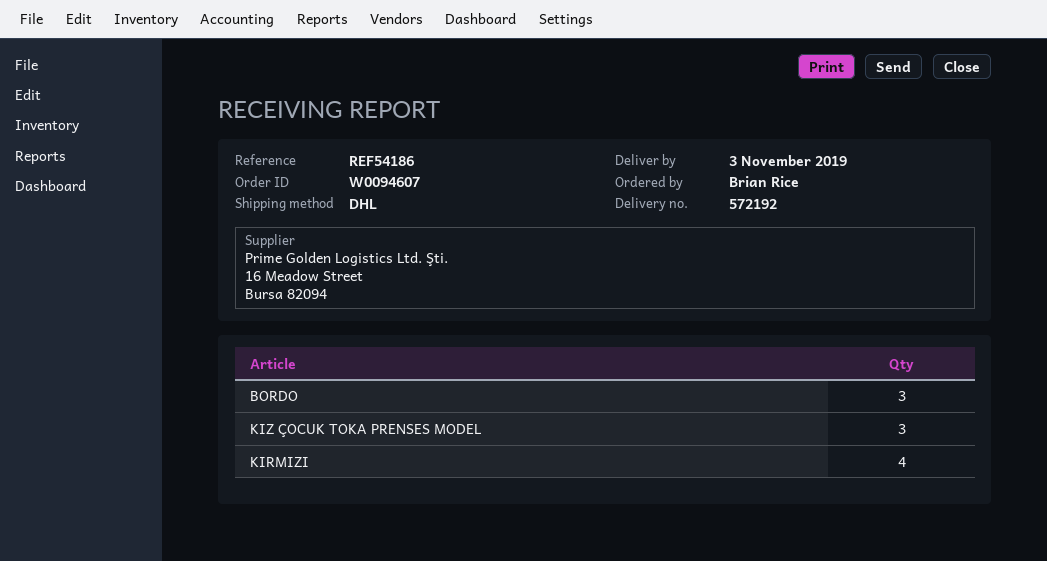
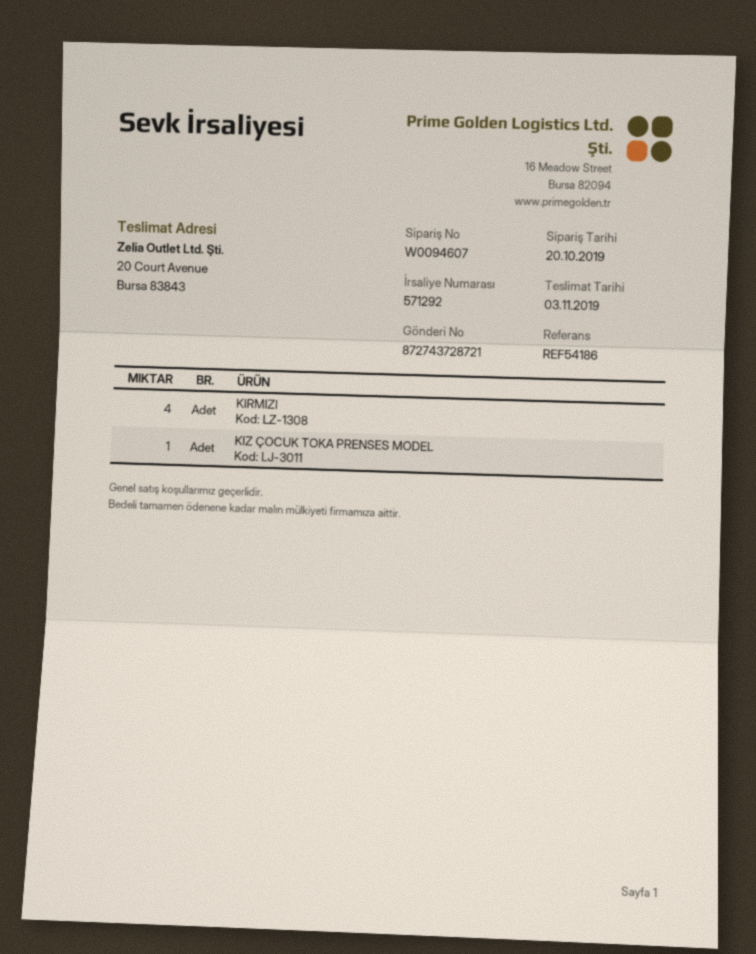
delivery note number: 572192 -> 571292
BORDO: 3 -> none
KIZ ÇOCUK TOKA PRENSES MODEL: 3 -> 1

